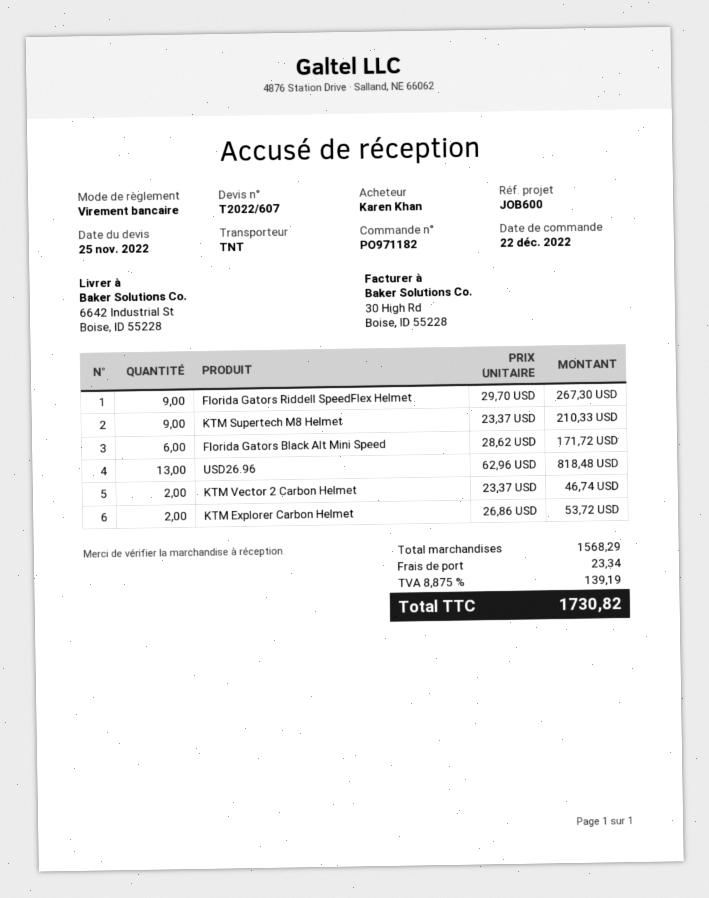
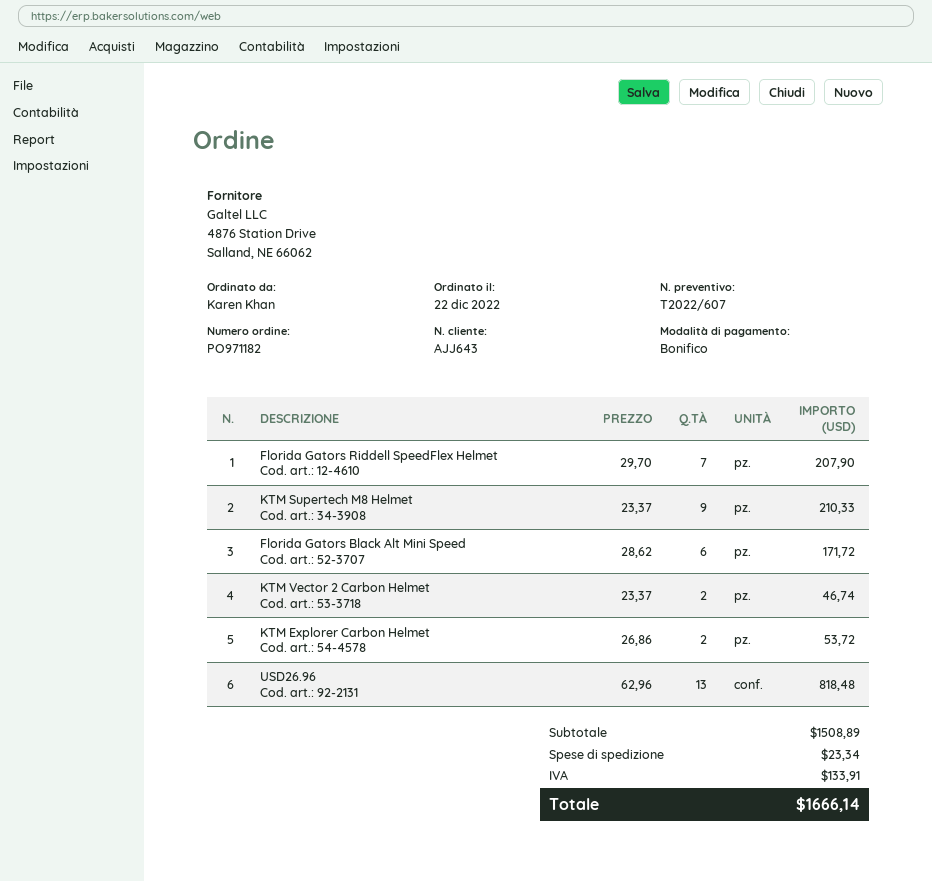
Florida Gators Riddell SpeedFlex Helmet: 9 x 29.70 = 267.30 -> 7 x 29.70 = 207.90
subtotal: 1568.29 -> 1508.89
tax: 139.19 -> 133.91
total: 1730.82 -> 1666.14

